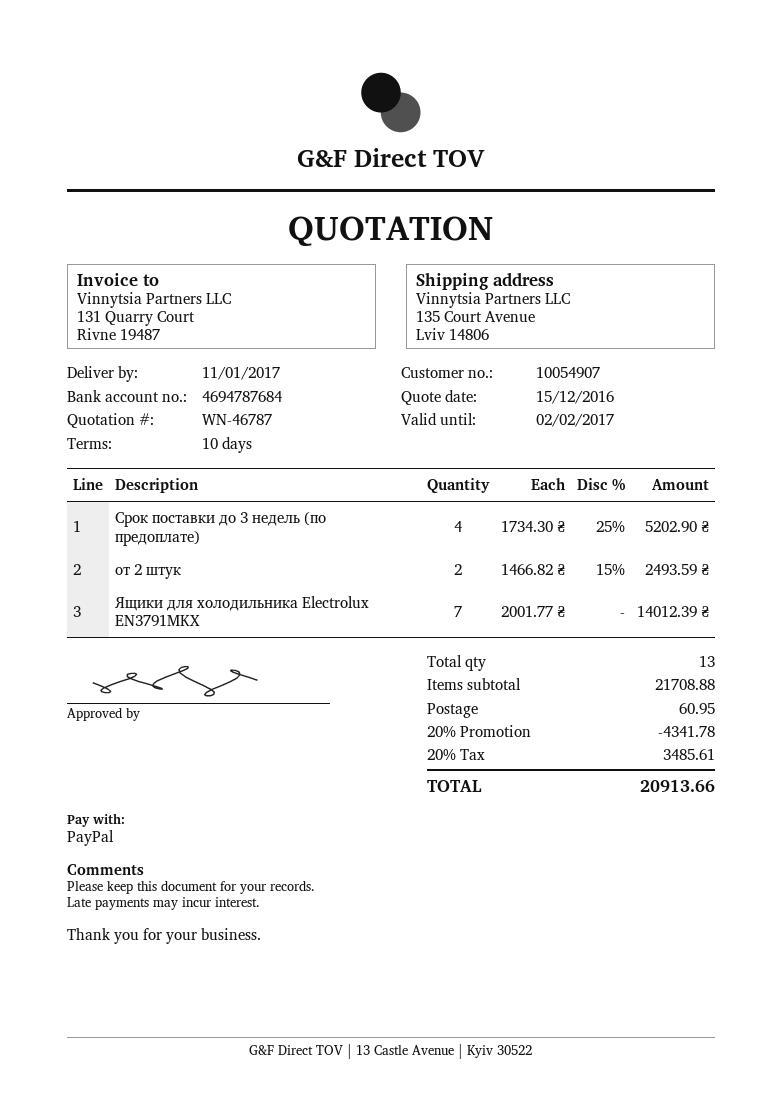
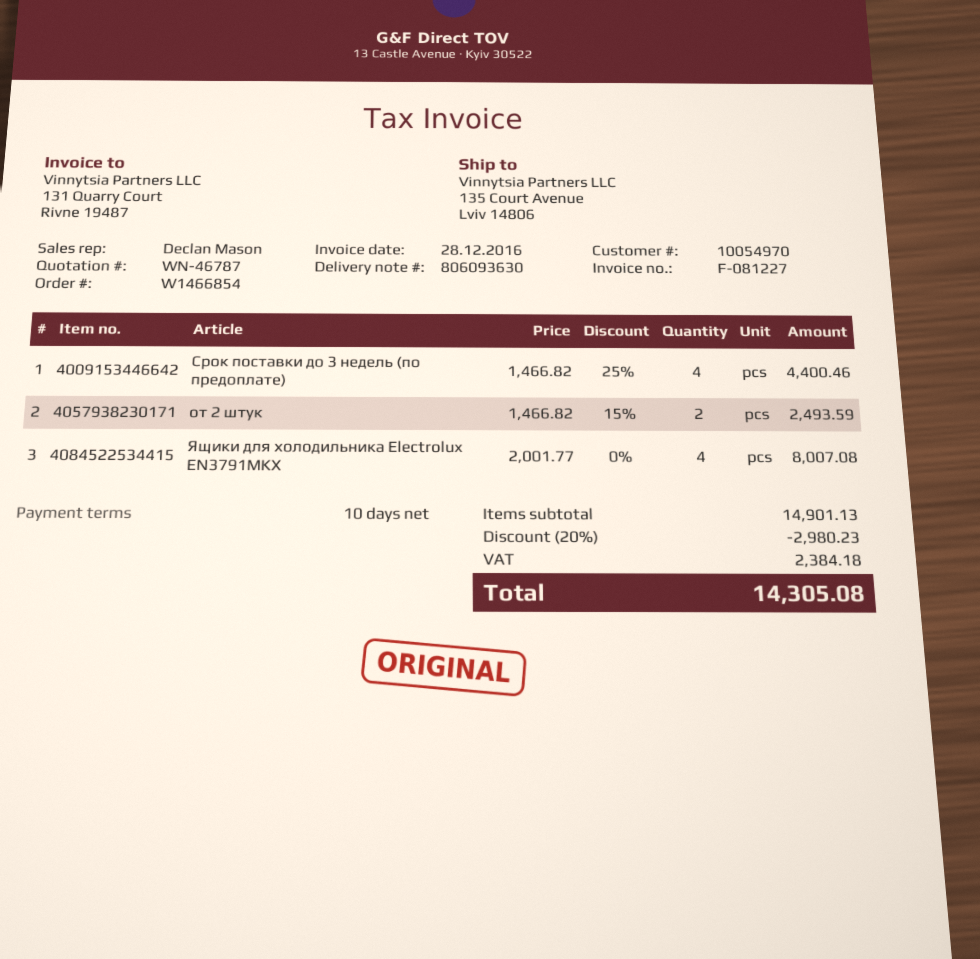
customer number: 10054907 -> 10054970
Срок поставки до 3 недель (по предоплате): 4 x 1734.30 - 25% = 5202.90 -> 4 x 1466.82 - 25% = 4400.46
Ящики для холодильника Electrolux EN3791MKX: 7 x 2001.77 = 14012.39 -> 4 x 2001.77 = 8007.08
subtotal: 21708.88 -> 14901.13
discount: 20% = 4341.78 -> 20% = 2980.23
shipping: 60.95 -> none
tax: 3485.61 -> 2384.18
total: 20913.66 -> 14305.08

